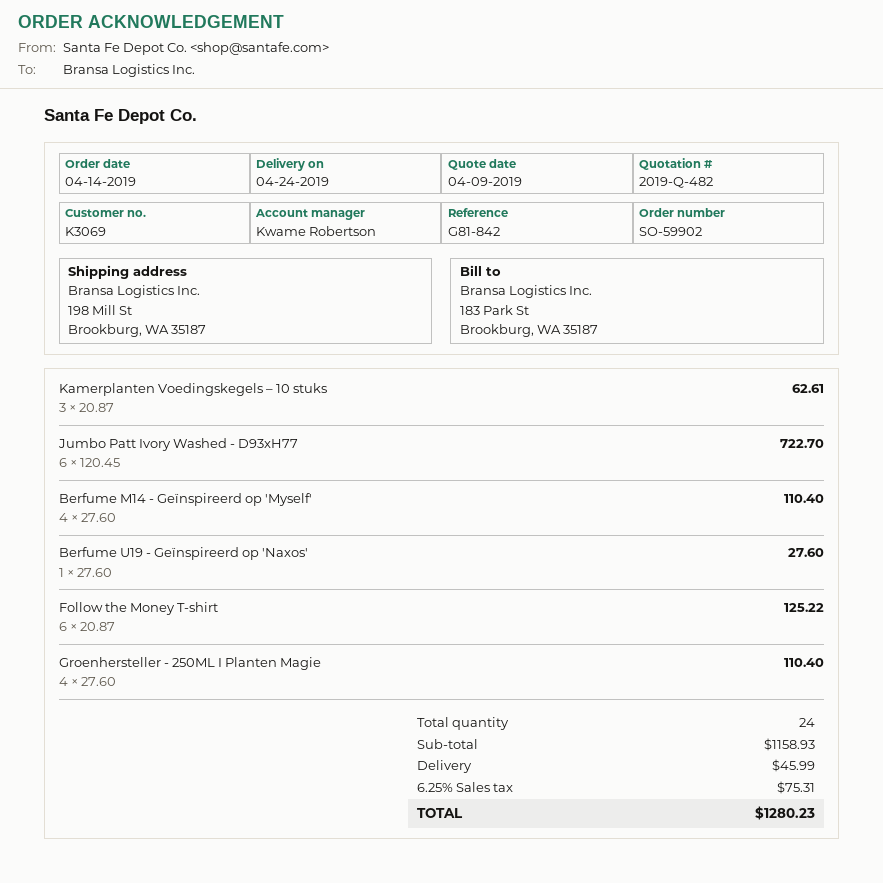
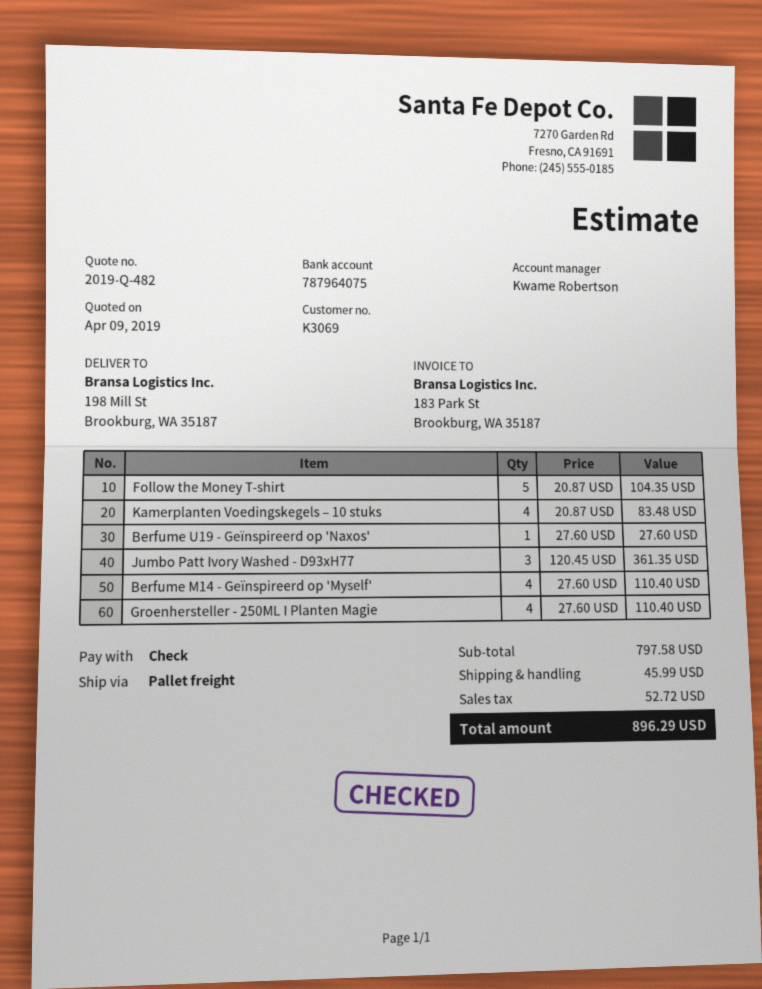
Kamerplanten Voedingskegels – 10 stuks: 3 x 20.87 = 62.61 -> 4 x 20.87 = 83.48
Jumbo Patt Ivory Washed - D93xH77: 6 x 120.45 = 722.70 -> 3 x 120.45 = 361.35
Follow the Money T-shirt: 6 x 20.87 = 125.22 -> 5 x 20.87 = 104.35
subtotal: 1158.93 -> 797.58
tax: 75.31 -> 52.72
total: 1280.23 -> 896.29

